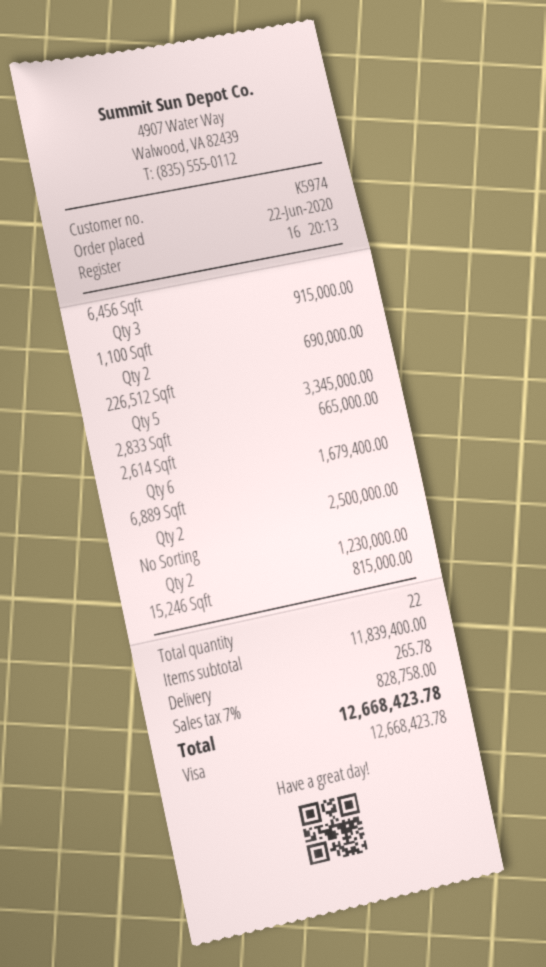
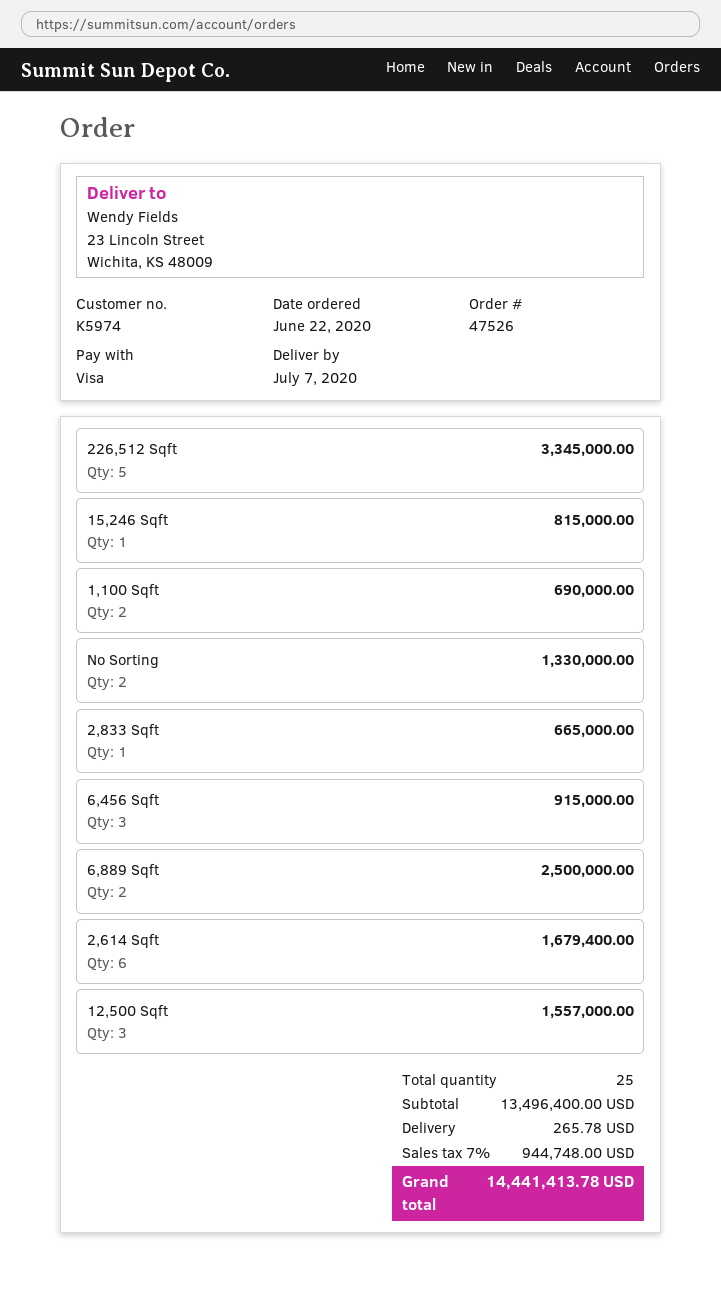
No Sorting: 2 for 1230000.00 -> 2 for 1330000.00
12,500 Sqft: none -> 3 for 1557000.00
total quantity: 22 -> 25
subtotal: 11839400.00 -> 13496400.00
tax: 7% = 828758.00 -> 7% = 944748.00
total: 12668423.78 -> 14441413.78

